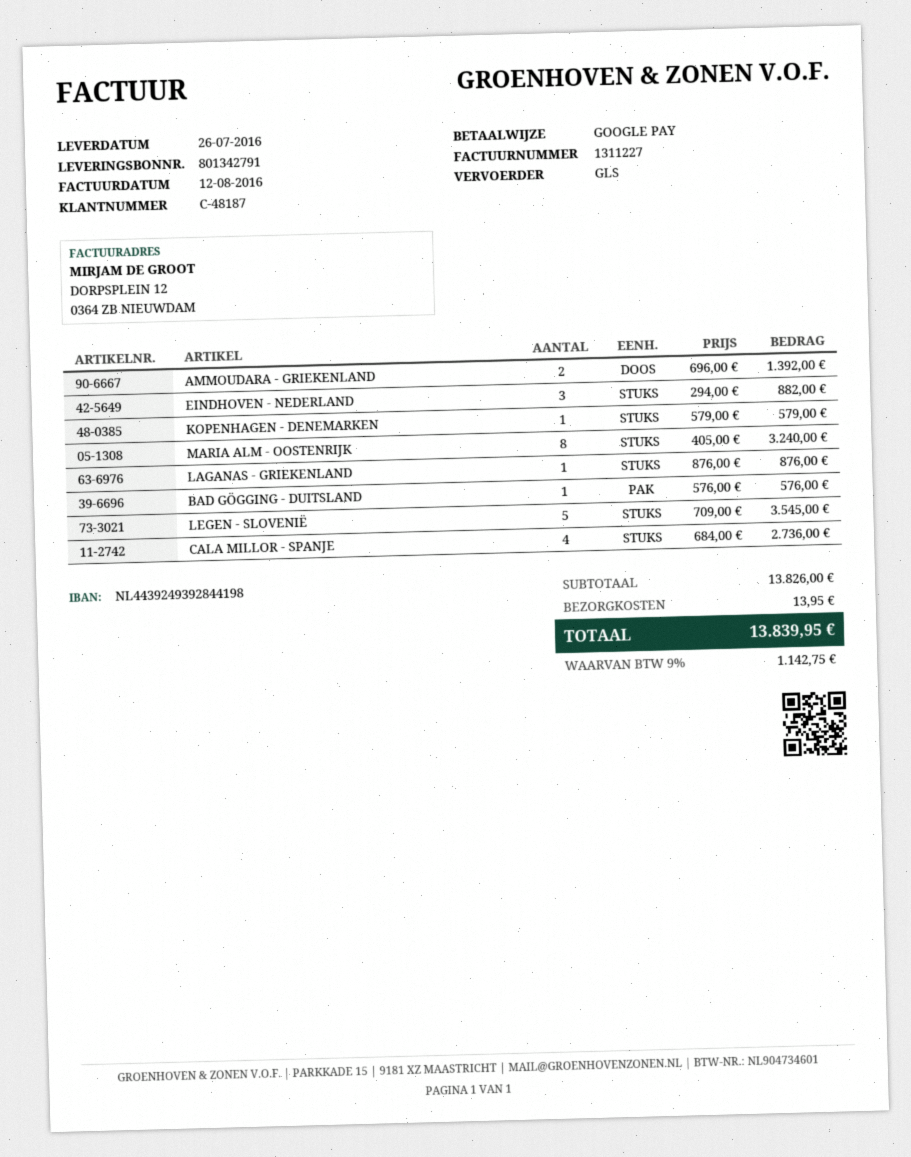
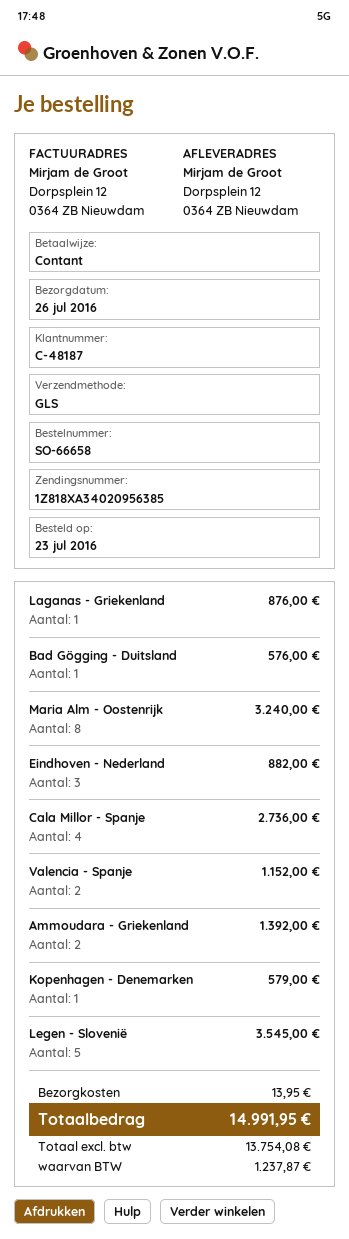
payment method: Google Pay -> cash
Valencia - Spanje: none -> 2 for 1152.00
tax: 1142.75 -> 1237.87
total: 13839.95 -> 14991.95

